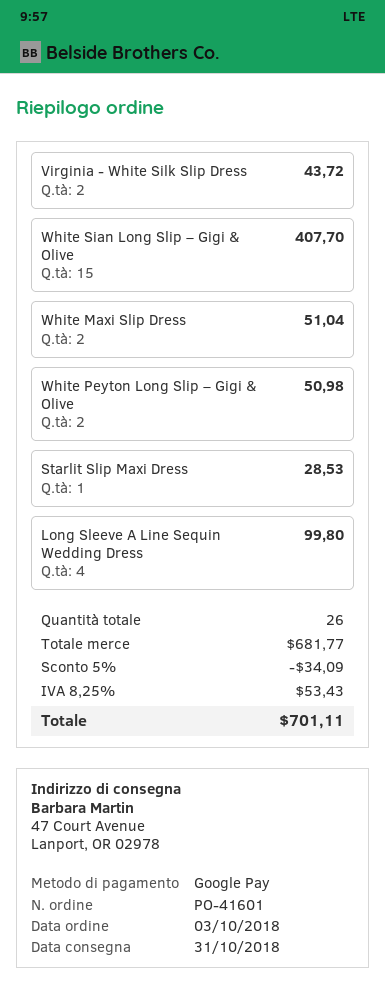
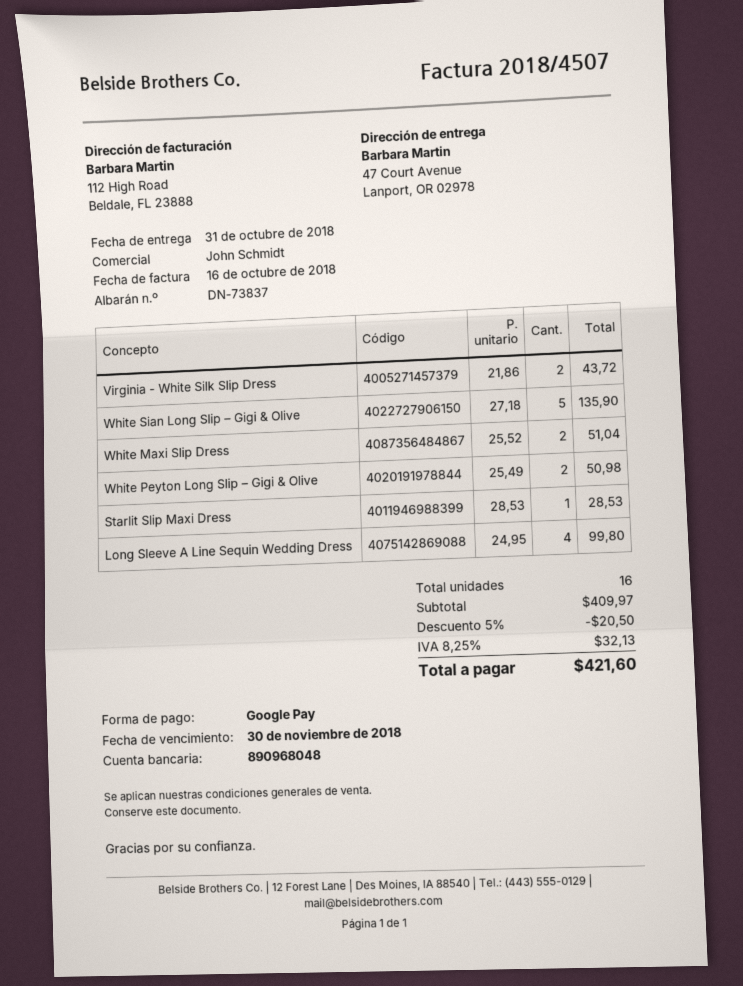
White Sian Long Slip – Gigi & Olive: 15 for 407.70 -> 5 for 135.90
total quantity: 26 -> 16
subtotal: 681.77 -> 409.97
discount: 5% = 34.09 -> 5% = 20.50
tax: 8.25% = 53.43 -> 8.25% = 32.13
total: 701.11 -> 421.60

